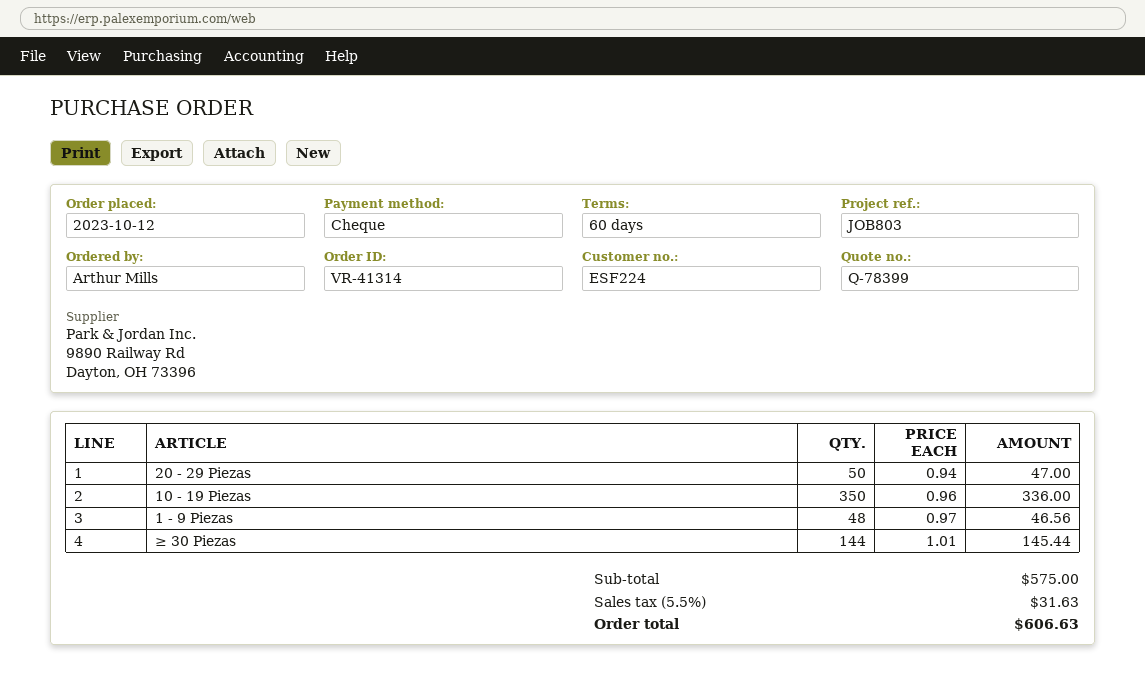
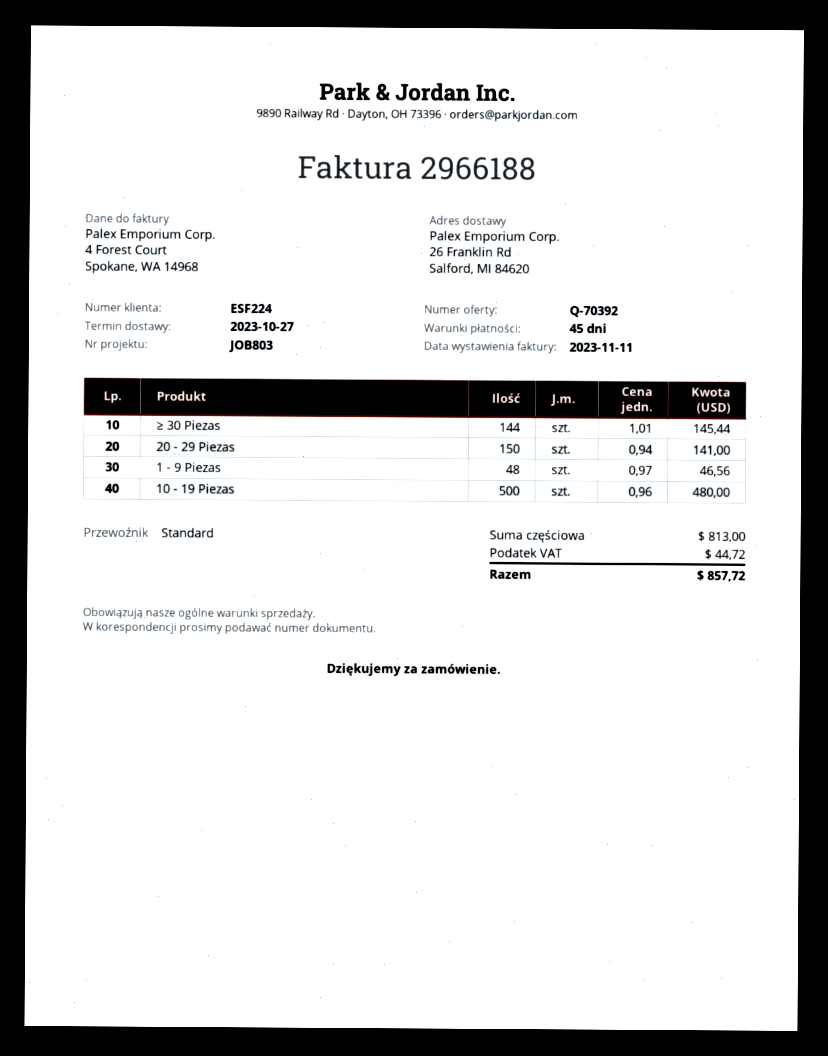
quote number: Q-78399 -> Q-70392
payment terms: 60 days -> 45 days
20 - 29 Piezas: 50 x 0.94 = 47.00 -> 150 x 0.94 = 141.00
10 - 19 Piezas: 350 x 0.96 = 336.00 -> 500 x 0.96 = 480.00
subtotal: 575.00 -> 813.00
tax: 31.63 -> 44.72
total: 606.63 -> 857.72

